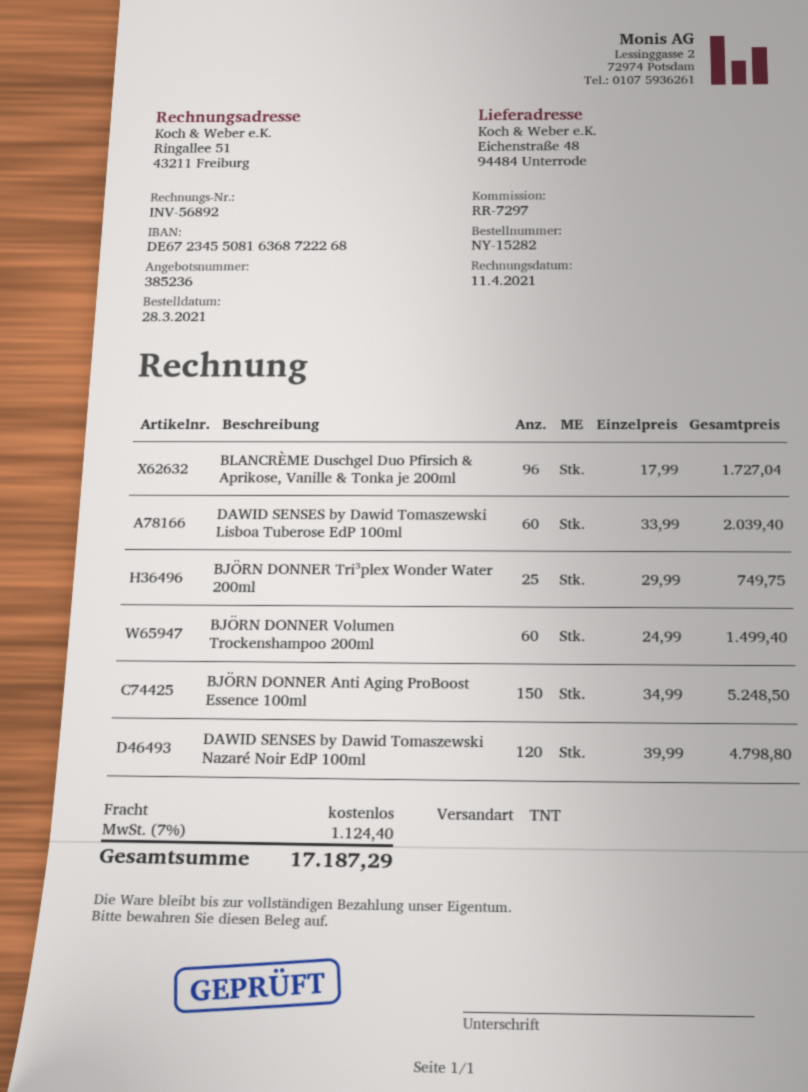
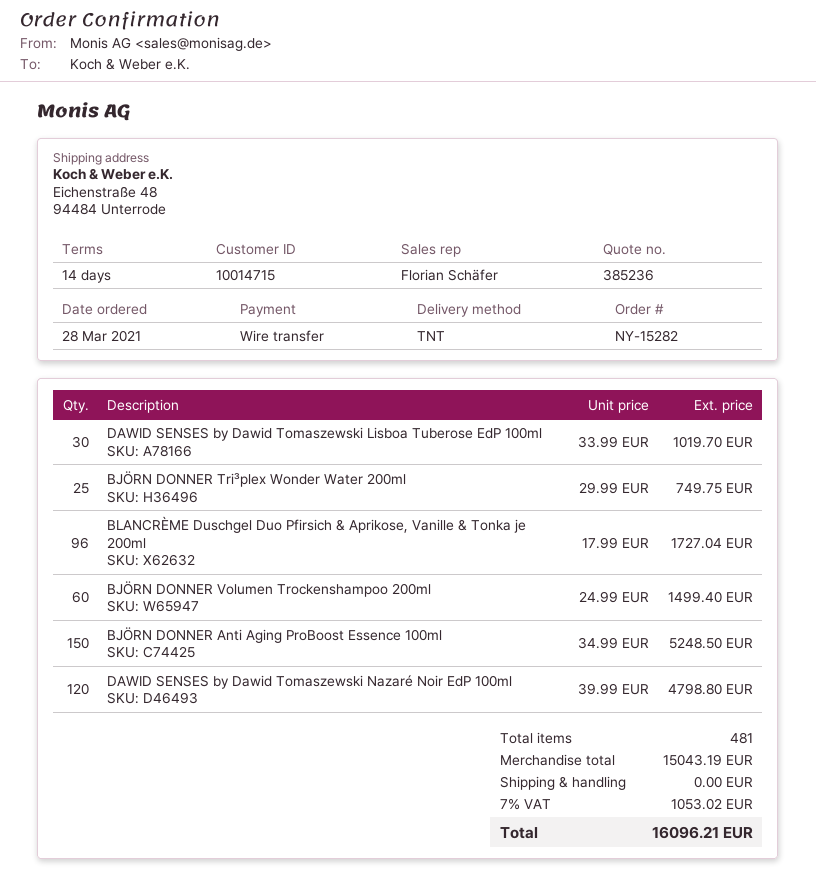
DAWID SENSES by Dawid Tomaszewski Lisboa Tuberose EdP 100ml: 60 x 33.99 = 2039.40 -> 30 x 33.99 = 1019.70
tax: 7% = 1124.40 -> 7% = 1053.02
total: 17187.29 -> 16096.21

